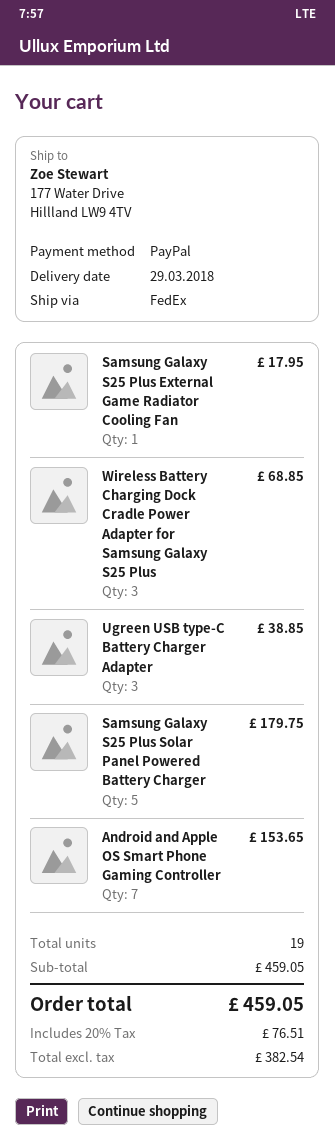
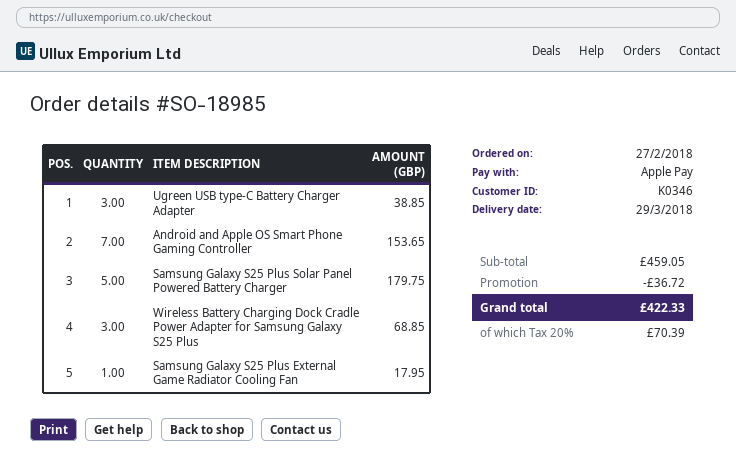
payment method: PayPal -> Apple Pay
discount: none -> 36.72
tax: 20% = 76.51 -> 20% = 70.39
total: 459.05 -> 422.33

